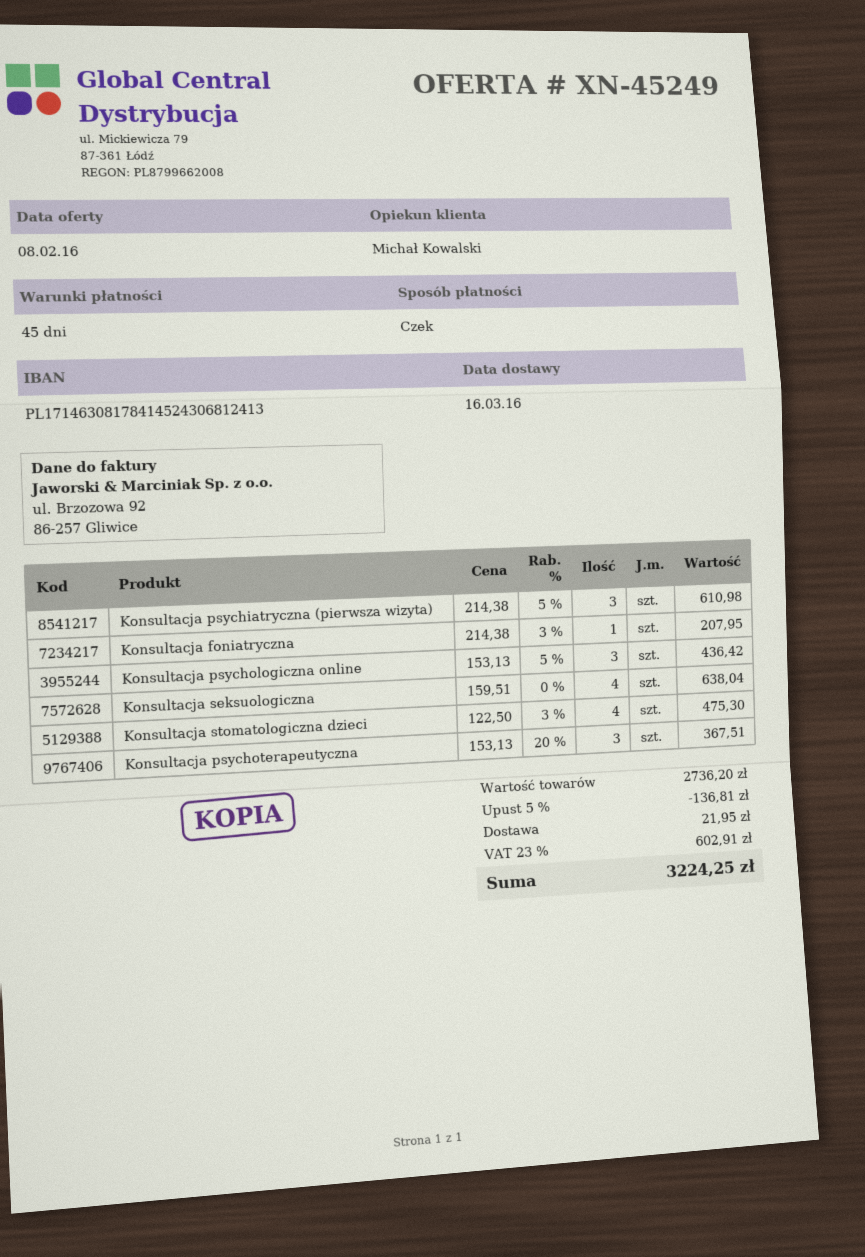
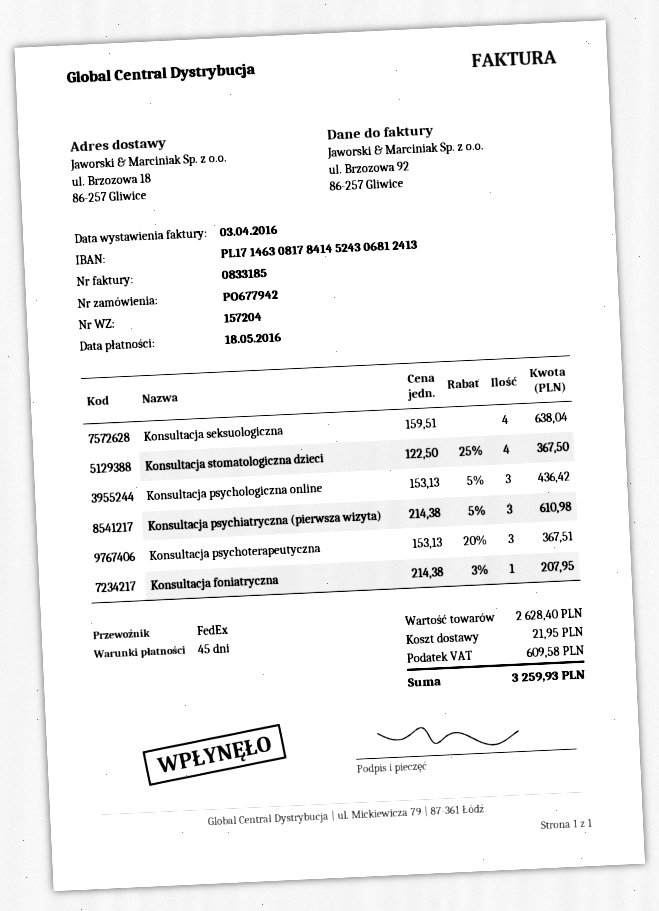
Konsultacja stomatologiczna dzieci: 4 x 122.50 - 3% = 475.30 -> 4 x 122.50 - 25% = 367.50
subtotal: 2736.20 -> 2628.40
discount: 5% = 136.81 -> none
tax: 602.91 -> 609.58
total: 3224.25 -> 3259.93

